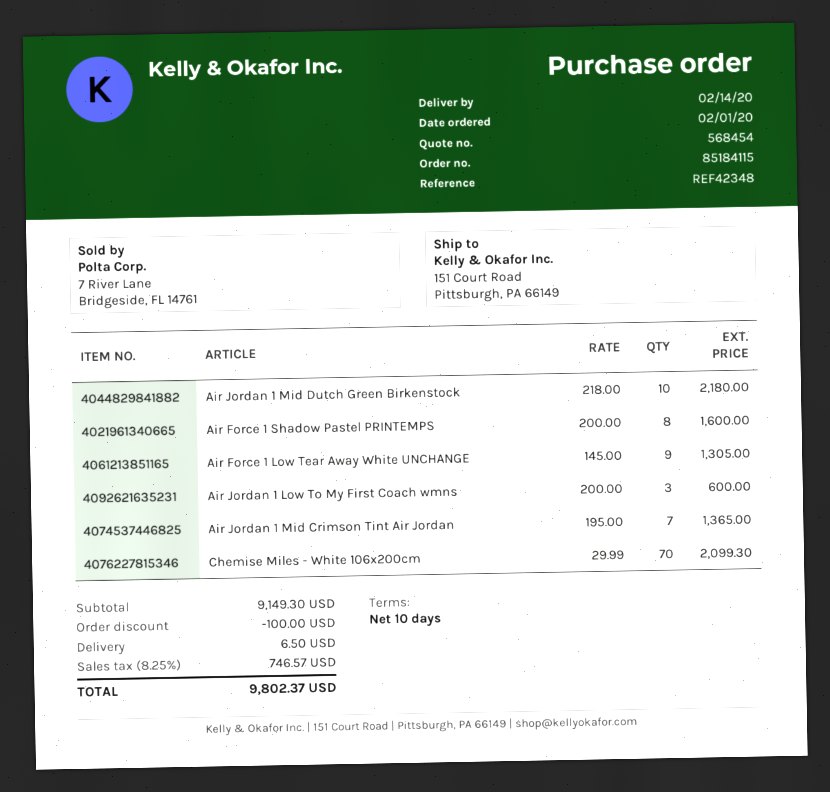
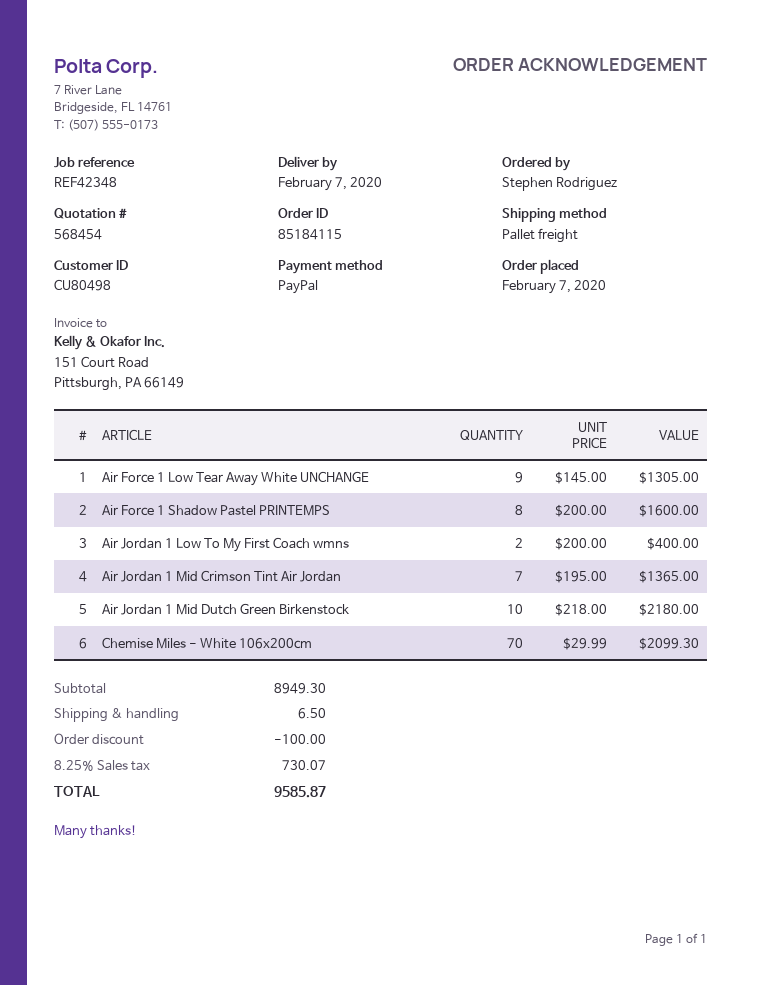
order date: 2020-02-01 -> 2020-02-07
delivery date: 2020-02-14 -> 2020-02-07
Air Jordan 1 Low To My First Coach wmns: 3 x 200.00 = 600.00 -> 2 x 200.00 = 400.00
subtotal: 9149.30 -> 8949.30
tax: 8.25% = 746.57 -> 8.25% = 730.07
total: 9802.37 -> 9585.87

